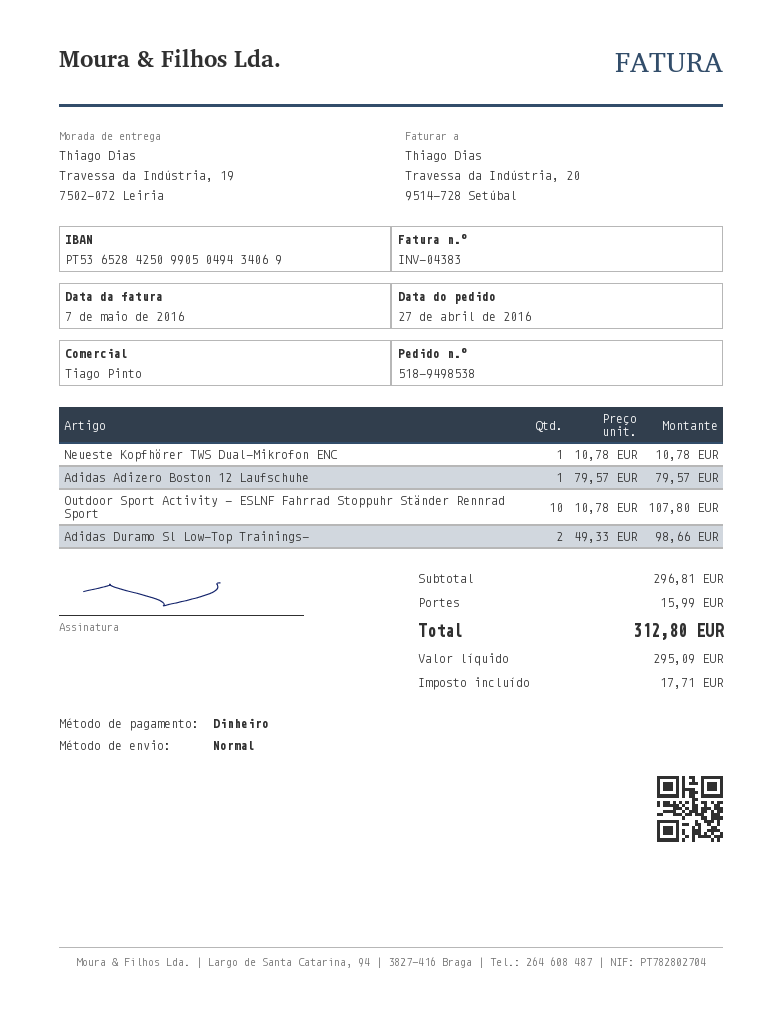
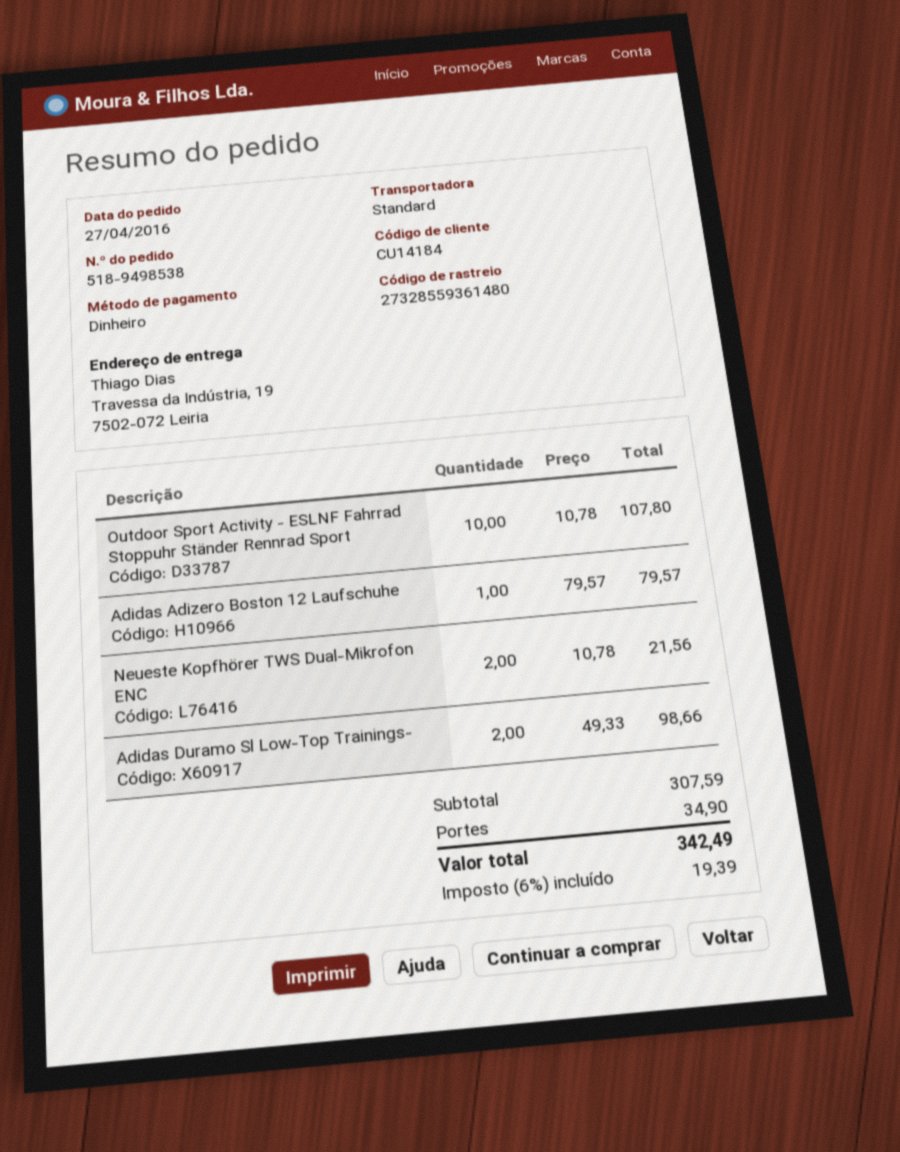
Neueste Kopfhörer TWS Dual-Mikrofon ENC: 1 x 10.78 = 10.78 -> 2 x 10.78 = 21.56
subtotal: 296.81 -> 307.59
shipping: 15.99 -> 34.90
tax: 17.71 -> 19.39
total: 312.80 -> 342.49

